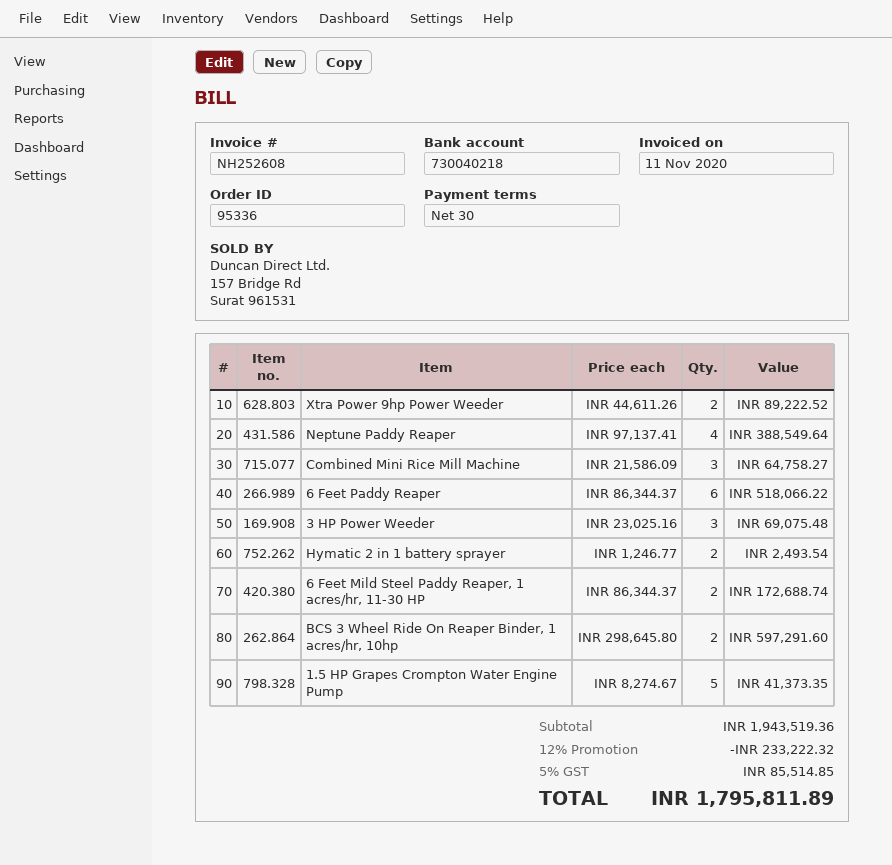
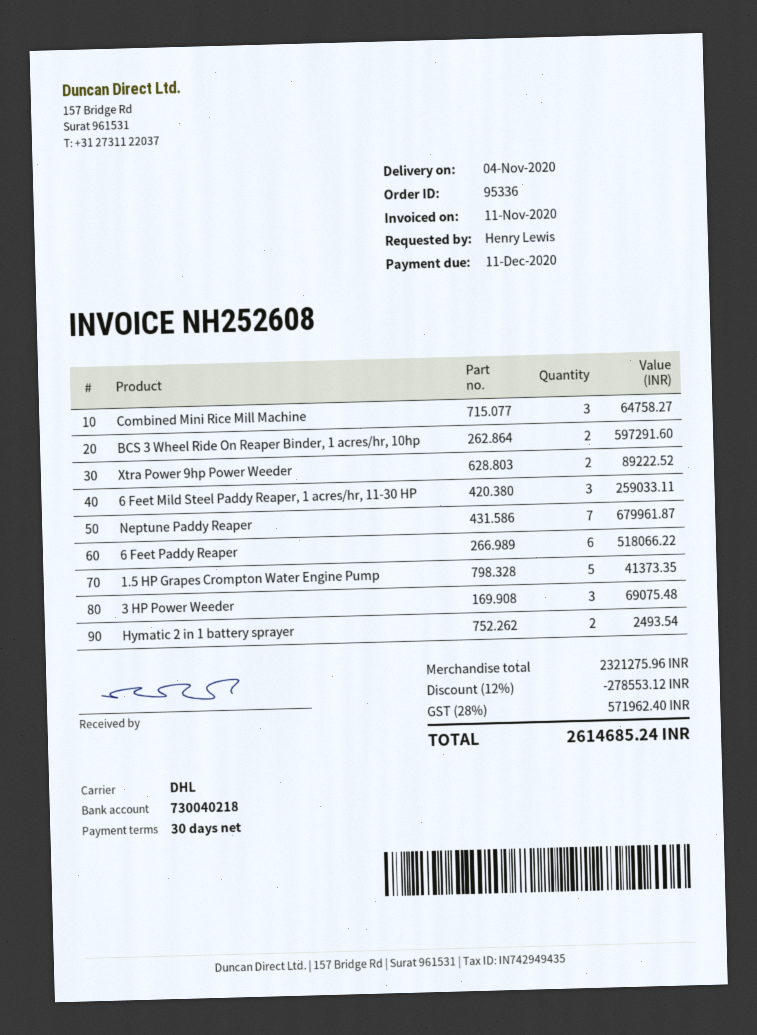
Neptune Paddy Reaper: 4 for 388549.64 -> 7 for 679961.87
6 Feet Mild Steel Paddy Reaper, 1 acres/hr, 11-30 HP: 2 for 172688.74 -> 3 for 259033.11
subtotal: 1943519.36 -> 2321275.96
discount: 12% = 233222.32 -> 12% = 278553.12
tax: 5% = 85514.85 -> 28% = 571962.40
total: 1795811.89 -> 2614685.24

